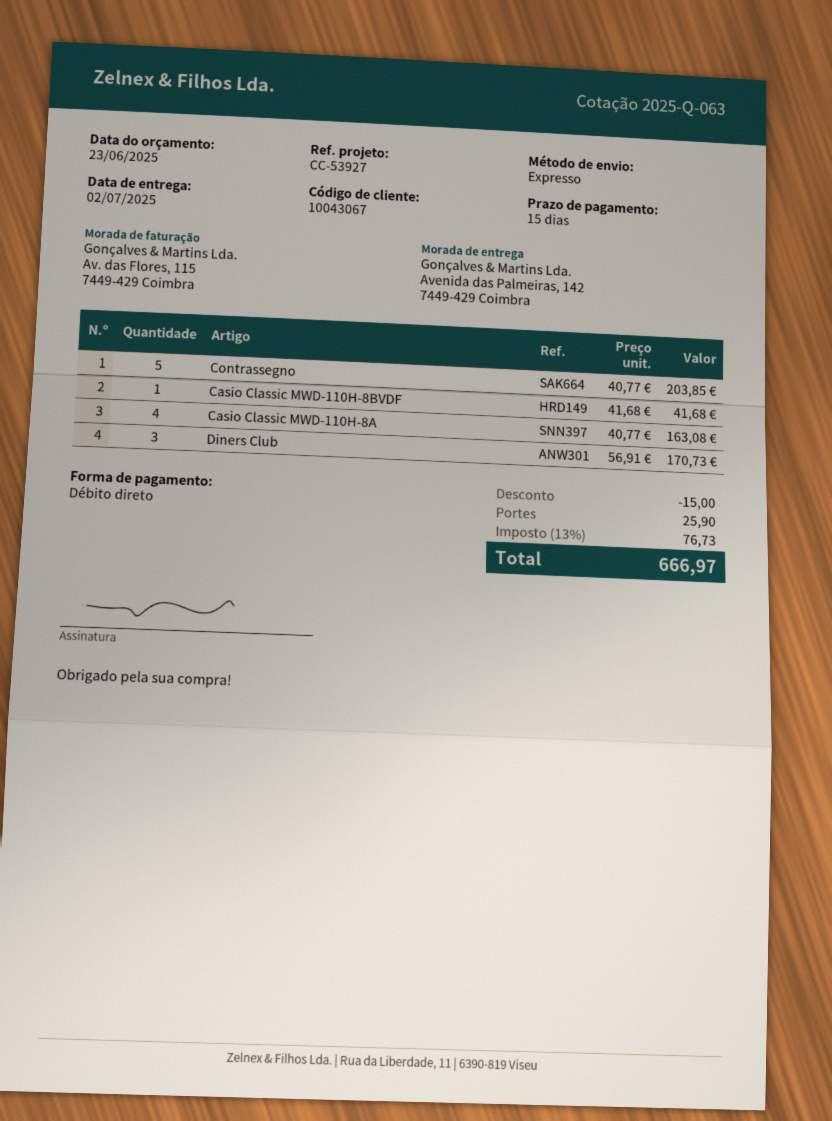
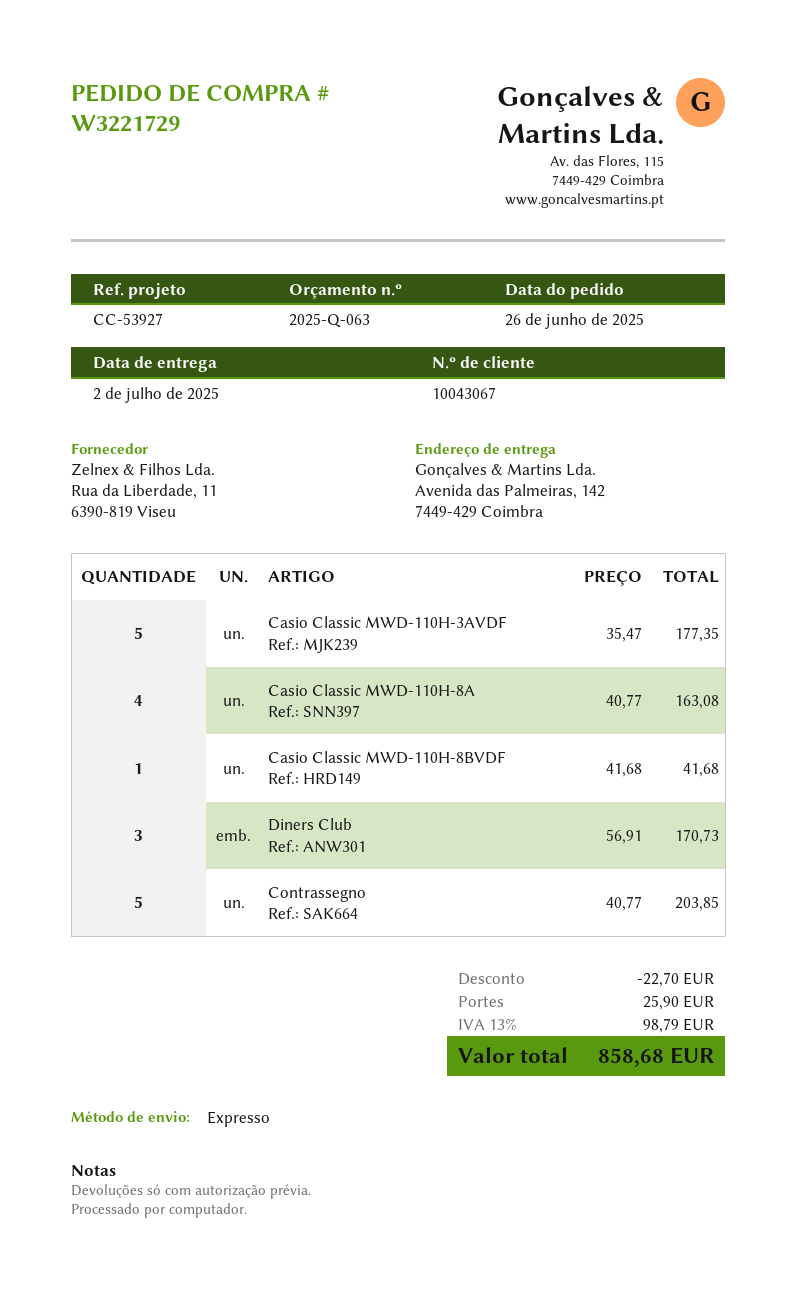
Casio Classic MWD-110H-3AVDF: none -> 5 x 35.47 = 177.35
discount: 15.00 -> 22.70
tax: 13% = 76.73 -> 13% = 98.79
total: 666.97 -> 858.68

